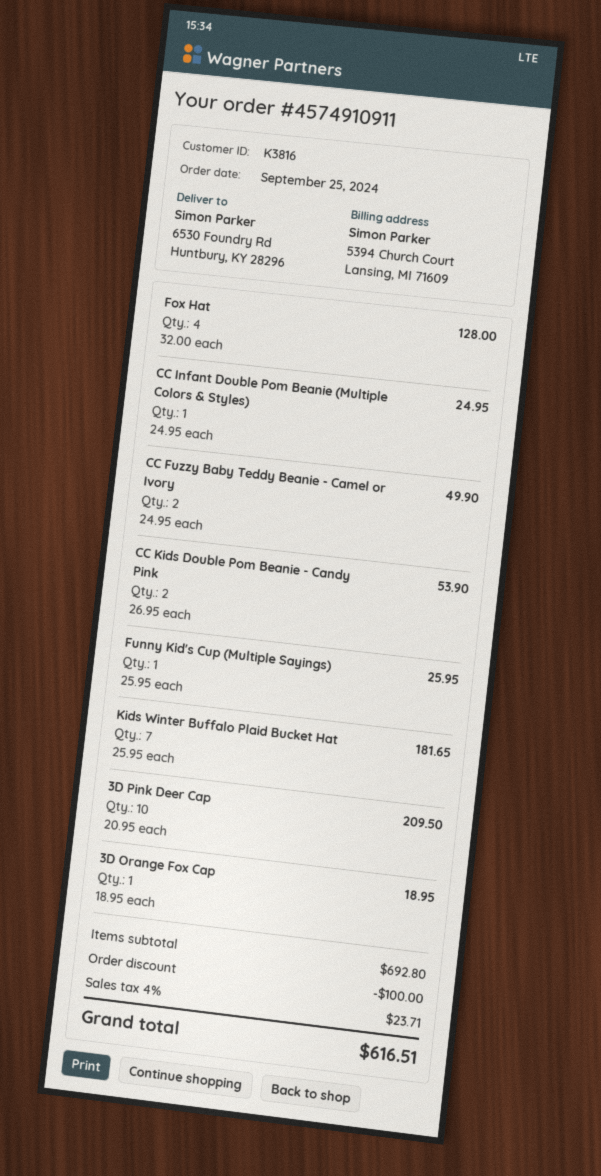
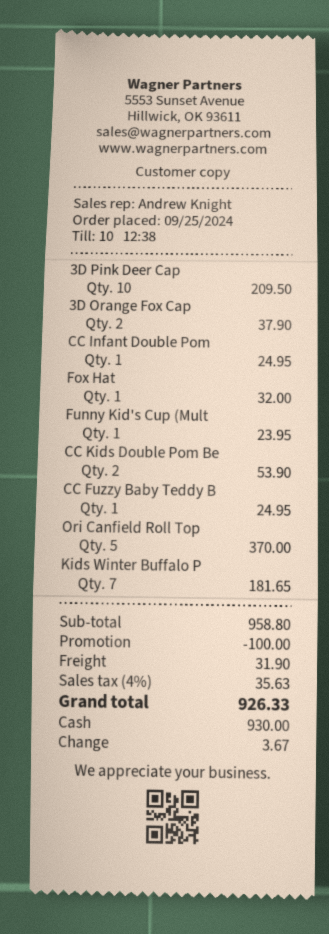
Fox Hat: 4 for 128.00 -> 1 for 32.00
CC Fuzzy Baby Teddy Beanie - Camel or Ivory: 2 for 49.90 -> 1 for 24.95
Funny Kid's Cup (Multiple Sayings): 1 for 25.95 -> 1 for 23.95
3D Orange Fox Cap: 1 for 18.95 -> 2 for 37.90
Ori Canfield Roll Top: none -> 5 for 370.00
subtotal: 692.80 -> 958.80
shipping: none -> 31.90
tax: 4% = 23.71 -> 4% = 35.63
total: 616.51 -> 926.33

